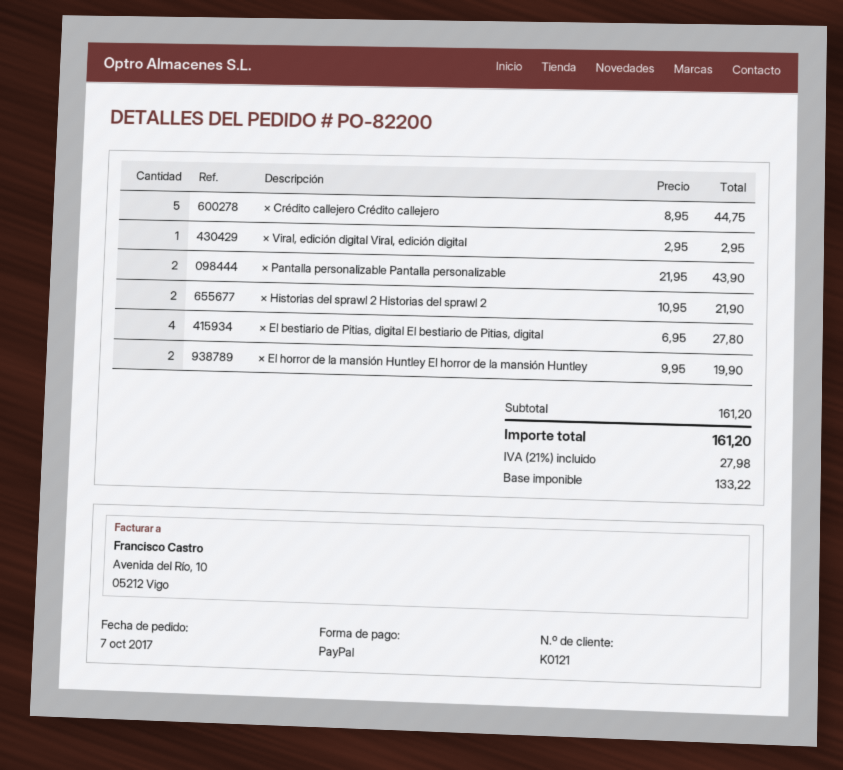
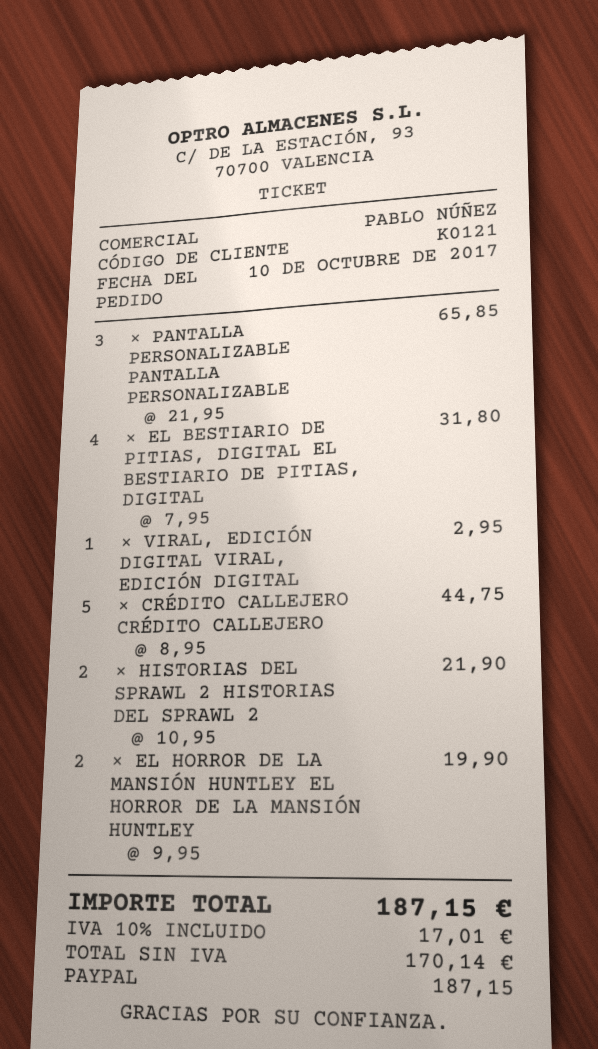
order date: 2017-10-07 -> 2017-10-10
× Pantalla personalizable Pantalla personalizable: 2 x 21.95 = 43.90 -> 3 x 21.95 = 65.85
× El bestiario de Pitias, digital El bestiario de Pitias, digital: 4 x 6.95 = 27.80 -> 4 x 7.95 = 31.80
net: 133.22 -> 170.14
tax: 21% = 27.98 -> 10% = 17.01
total: 161.20 -> 187.15

